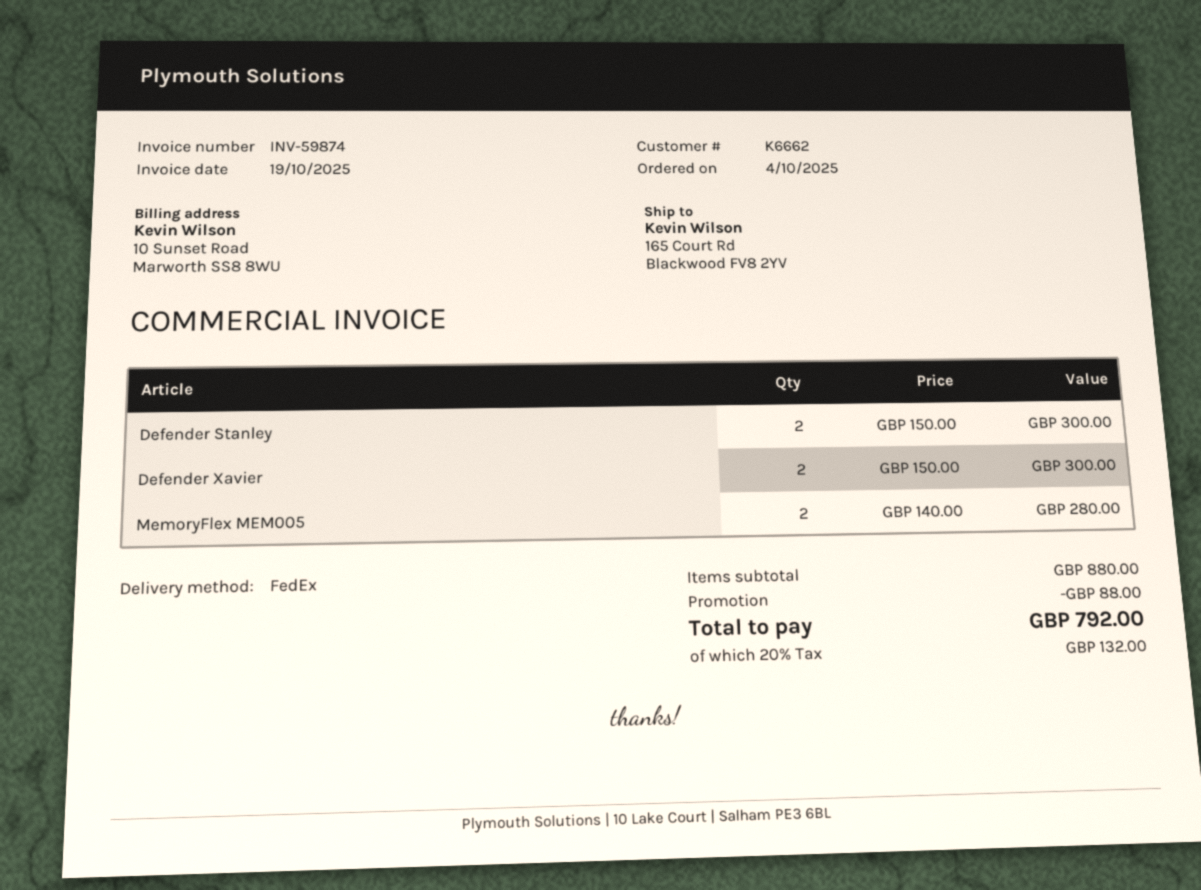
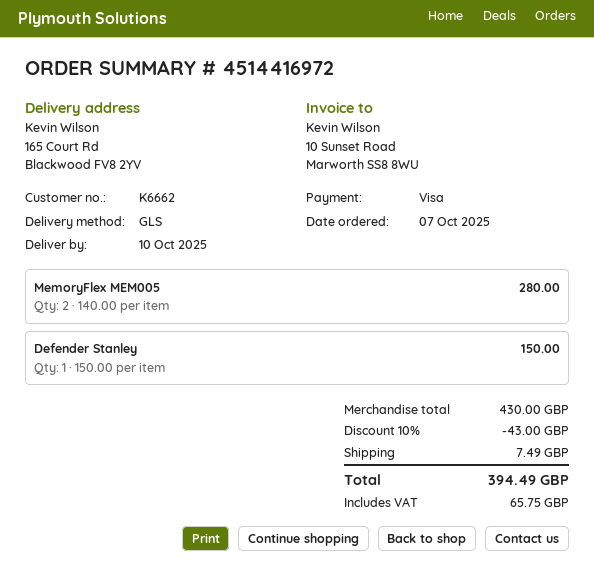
order date: 2025-10-04 -> 2025-10-07
shipping method: FedEx -> GLS
Defender Stanley: 2 x 150.00 = 300.00 -> 1 x 150.00 = 150.00
Defender Xavier: 2 x 150.00 = 300.00 -> none
subtotal: 880.00 -> 430.00
discount: 88.00 -> 43.00
shipping: none -> 7.49
tax: 132.00 -> 65.75
total: 792.00 -> 394.49

